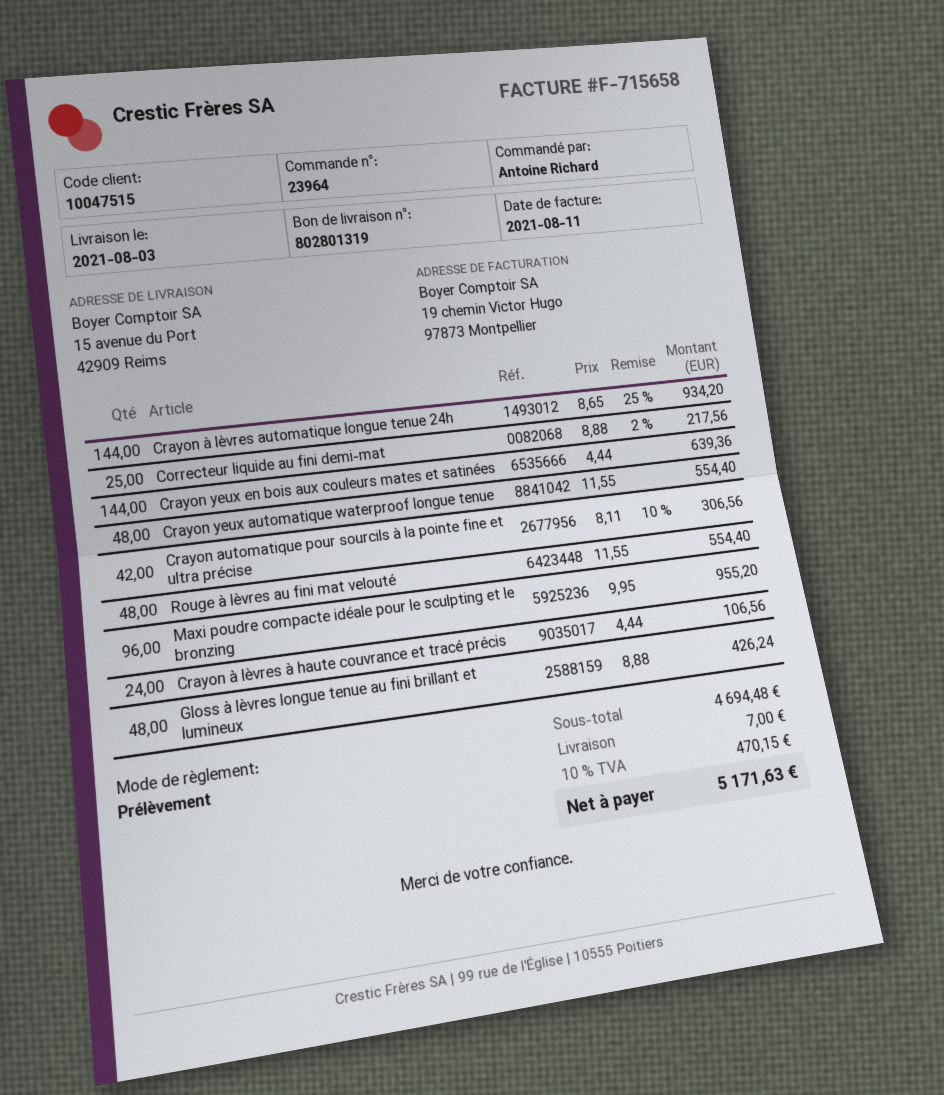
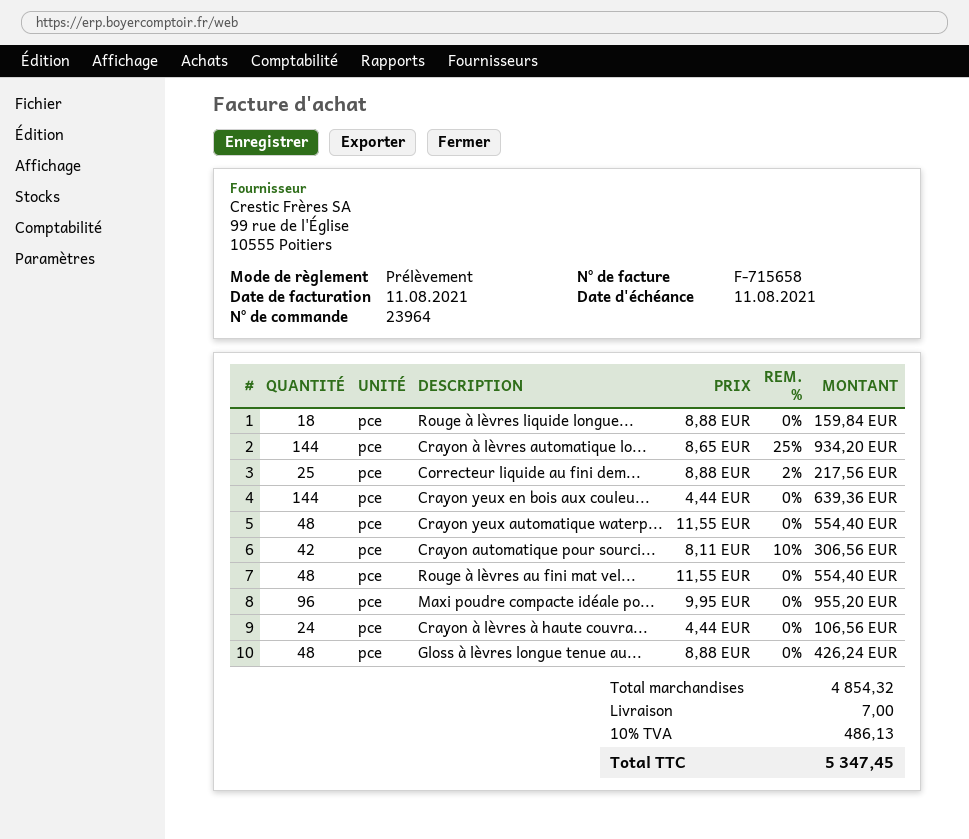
Rouge à lèvres liquide longue...: none -> 18 x 8.88 = 159.84
subtotal: 4694.48 -> 4854.32
tax: 10% = 470.15 -> 10% = 486.13
total: 5171.63 -> 5347.45

